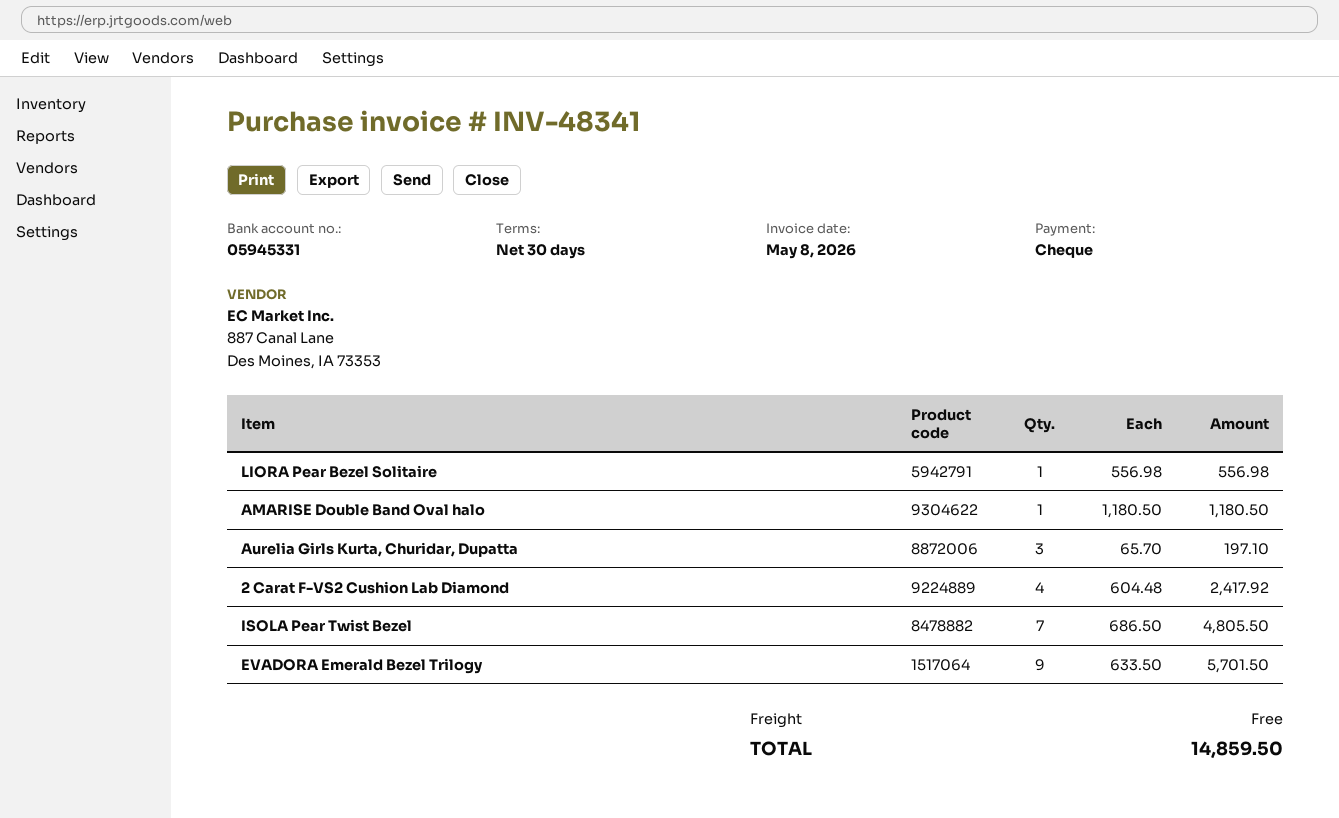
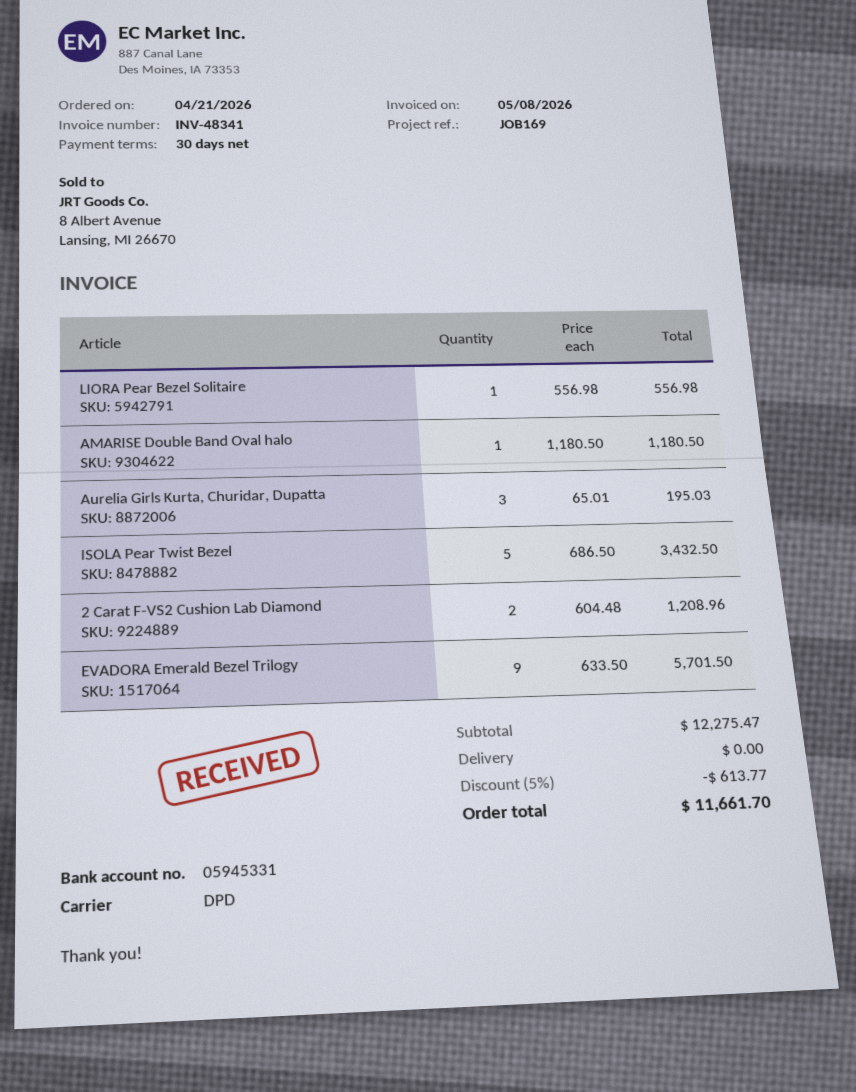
Aurelia Girls Kurta, Churidar, Dupatta: 3 x 65.70 = 197.10 -> 3 x 65.01 = 195.03
2 Carat F-VS2 Cushion Lab Diamond: 4 x 604.48 = 2417.92 -> 2 x 604.48 = 1208.96
ISOLA Pear Twist Bezel: 7 x 686.50 = 4805.50 -> 5 x 686.50 = 3432.50
discount: none -> 5% = 613.77
total: 14859.50 -> 11661.70

